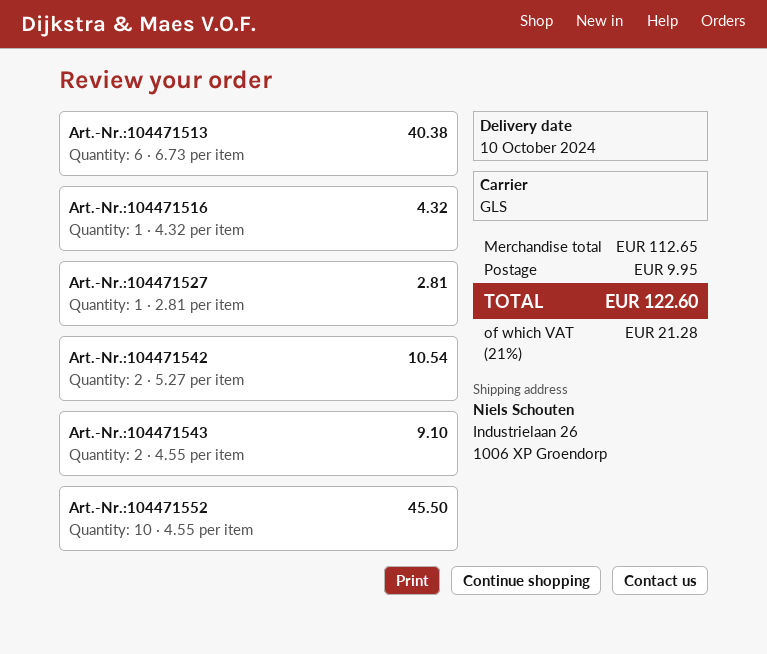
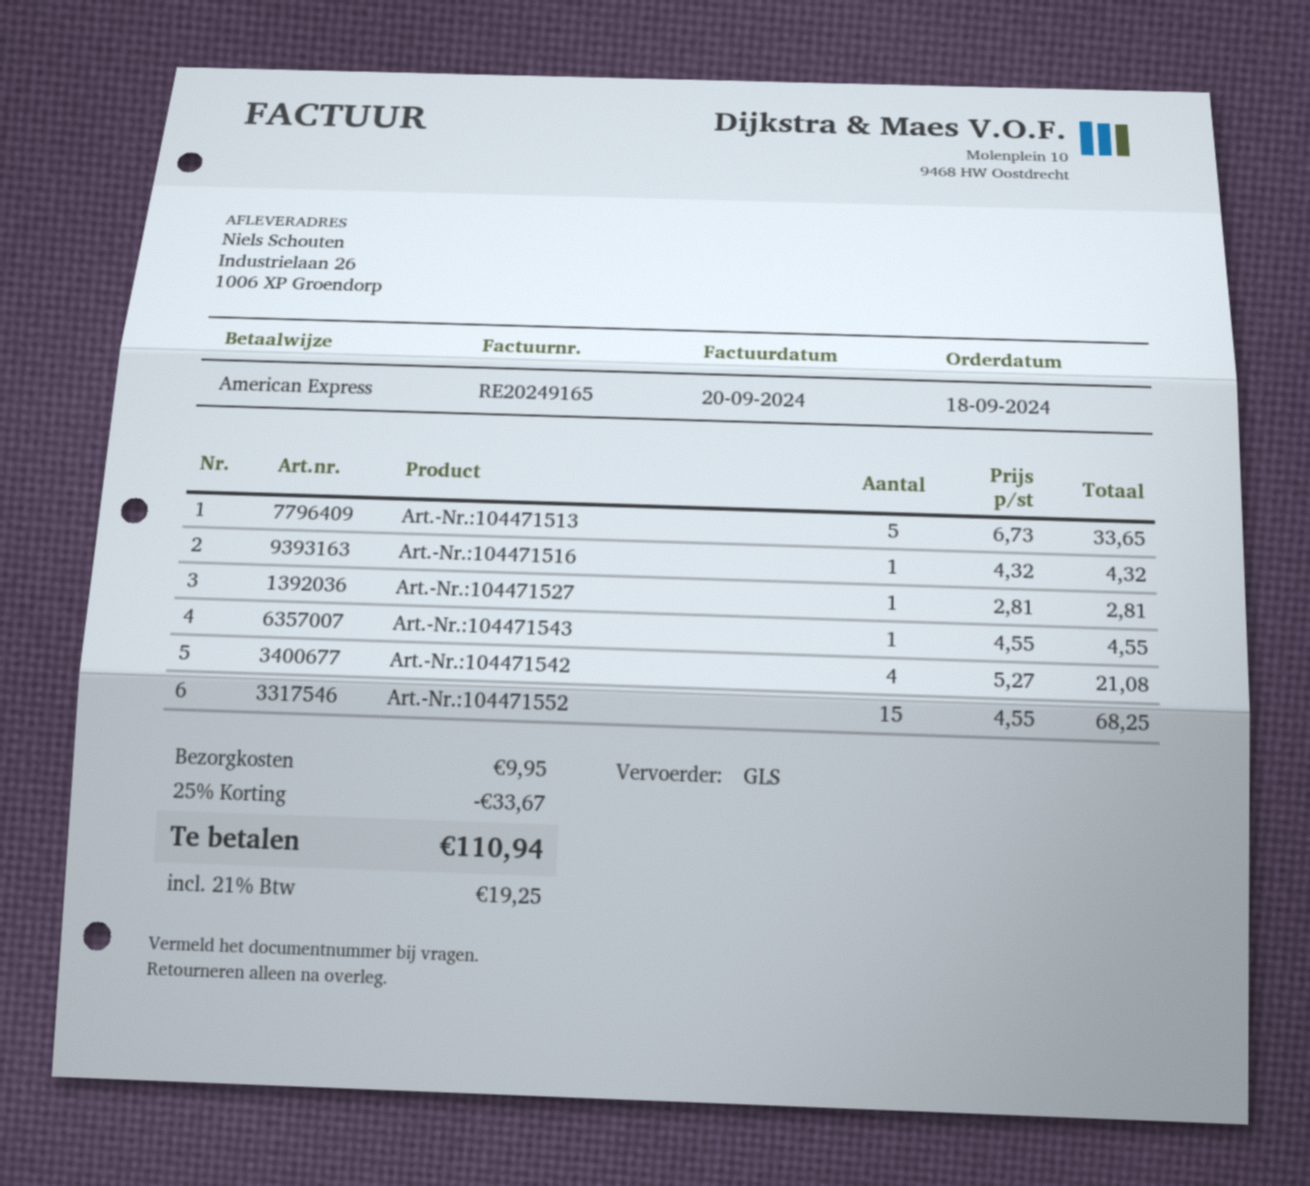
Art.-Nr.:104471513: 6 x 6.73 = 40.38 -> 5 x 6.73 = 33.65
Art.-Nr.:104471542: 2 x 5.27 = 10.54 -> 4 x 5.27 = 21.08
Art.-Nr.:104471543: 2 x 4.55 = 9.10 -> 1 x 4.55 = 4.55
Art.-Nr.:104471552: 10 x 4.55 = 45.50 -> 15 x 4.55 = 68.25
discount: none -> 25% = 33.67
tax: 21% = 21.28 -> 21% = 19.25
total: 122.60 -> 110.94

